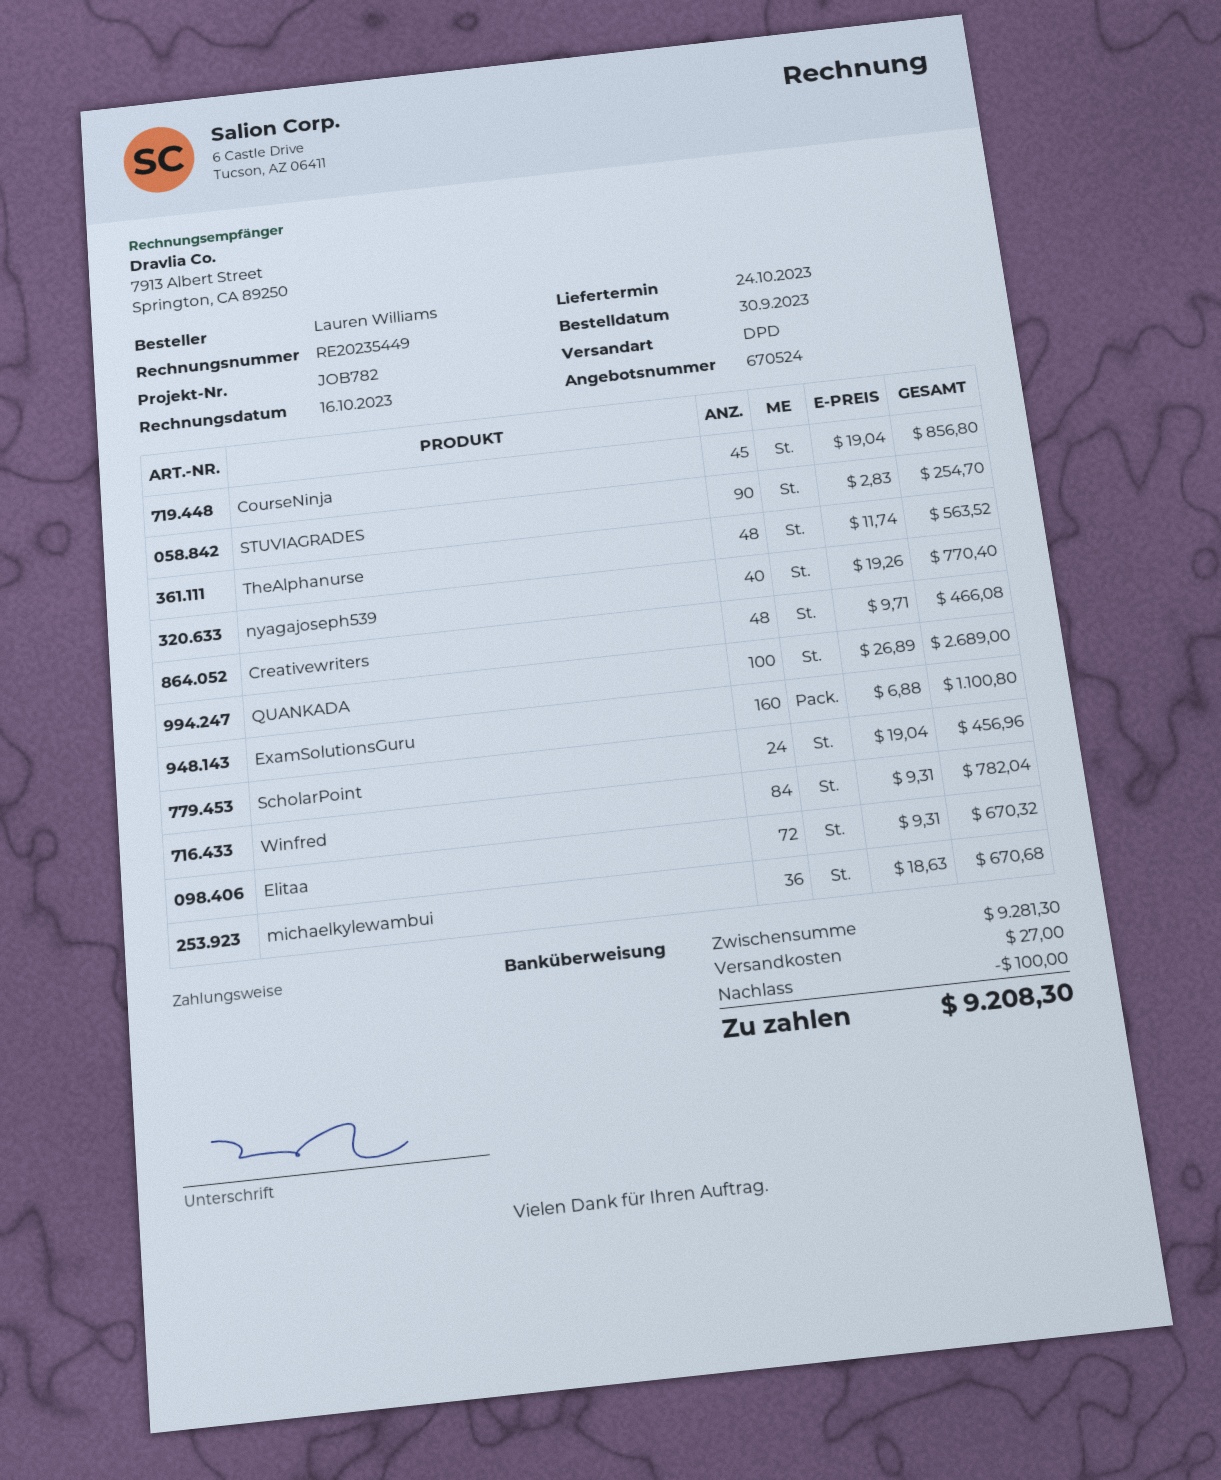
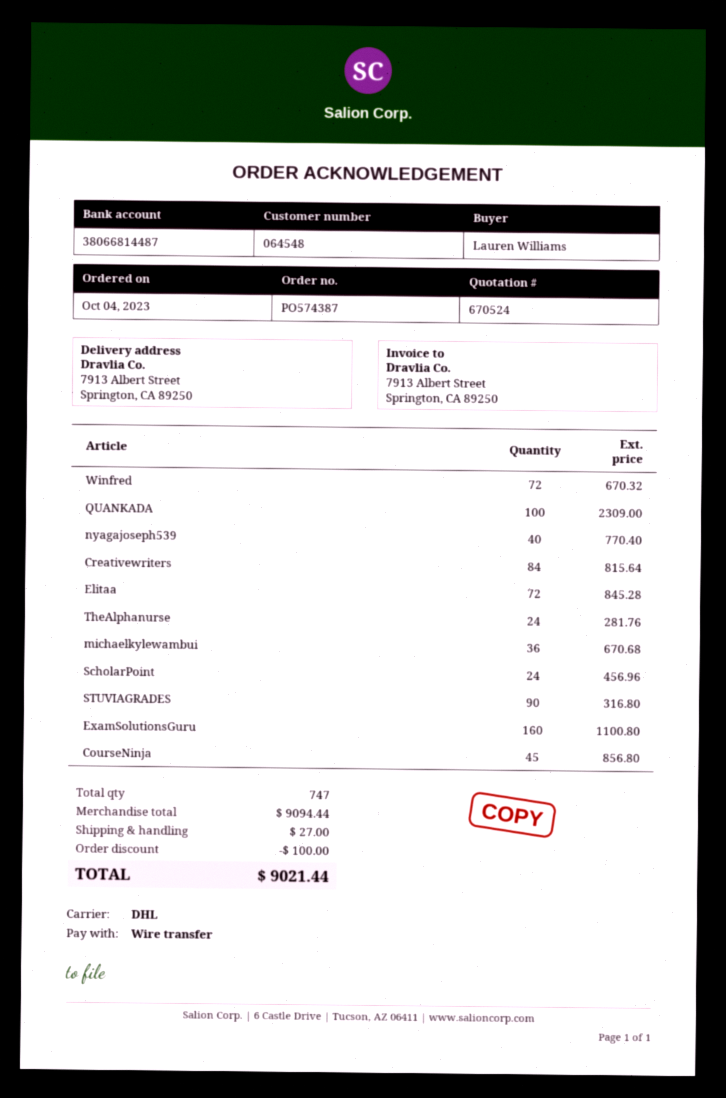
order date: 2023-09-30 -> 2023-10-04
shipping method: DPD -> DHL
STUVIAGRADES: 90 for 254.70 -> 90 for 316.80
TheAlphanurse: 48 for 563.52 -> 24 for 281.76
Creativewriters: 48 for 466.08 -> 84 for 815.64
QUANKADA: 100 for 2689.00 -> 100 for 2309.00
Winfred: 84 for 782.04 -> 72 for 670.32
Elitaa: 72 for 670.32 -> 72 for 845.28
subtotal: 9281.30 -> 9094.44
total: 9208.30 -> 9021.44

